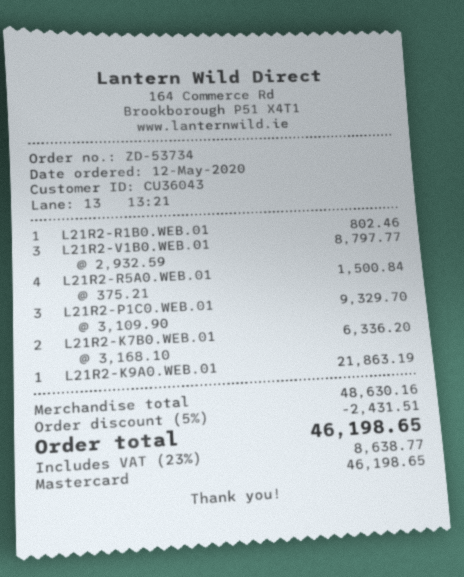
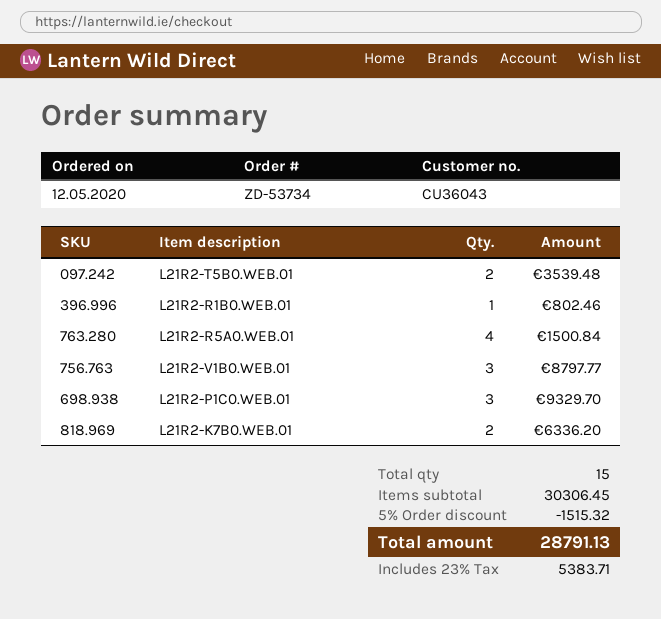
L21R2-K9A0.WEB.01: 1 for 21863.19 -> none
L21R2-T5B0.WEB.01: none -> 2 for 3539.48
subtotal: 48630.16 -> 30306.45
discount: 5% = 2431.51 -> 5% = 1515.32
tax: 23% = 8638.77 -> 23% = 5383.71
total: 46198.65 -> 28791.13

